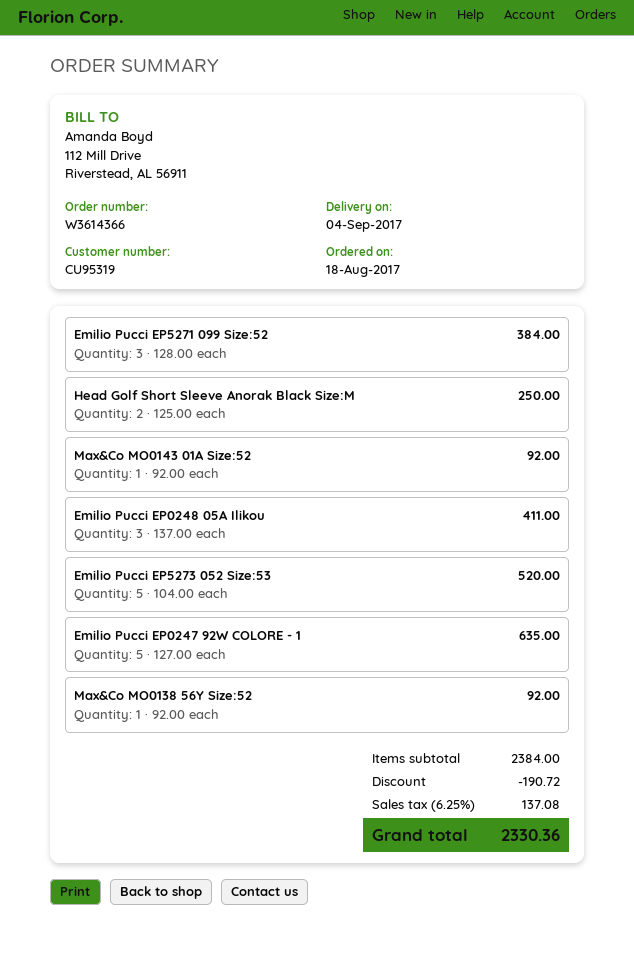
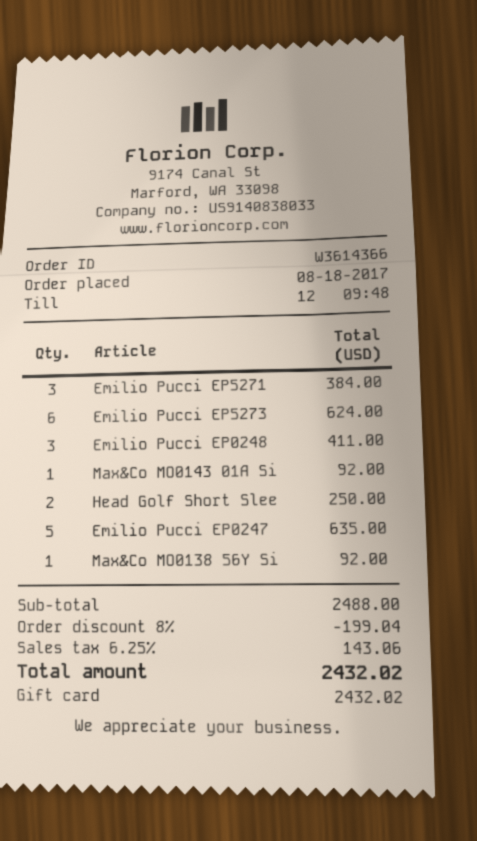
Emilio Pucci EP5273 052 Size:53: 5 for 520.00 -> 6 for 624.00
subtotal: 2384.00 -> 2488.00
discount: 190.72 -> 199.04
tax: 6.25% = 137.08 -> 6.25% = 143.06
total: 2330.36 -> 2432.02

